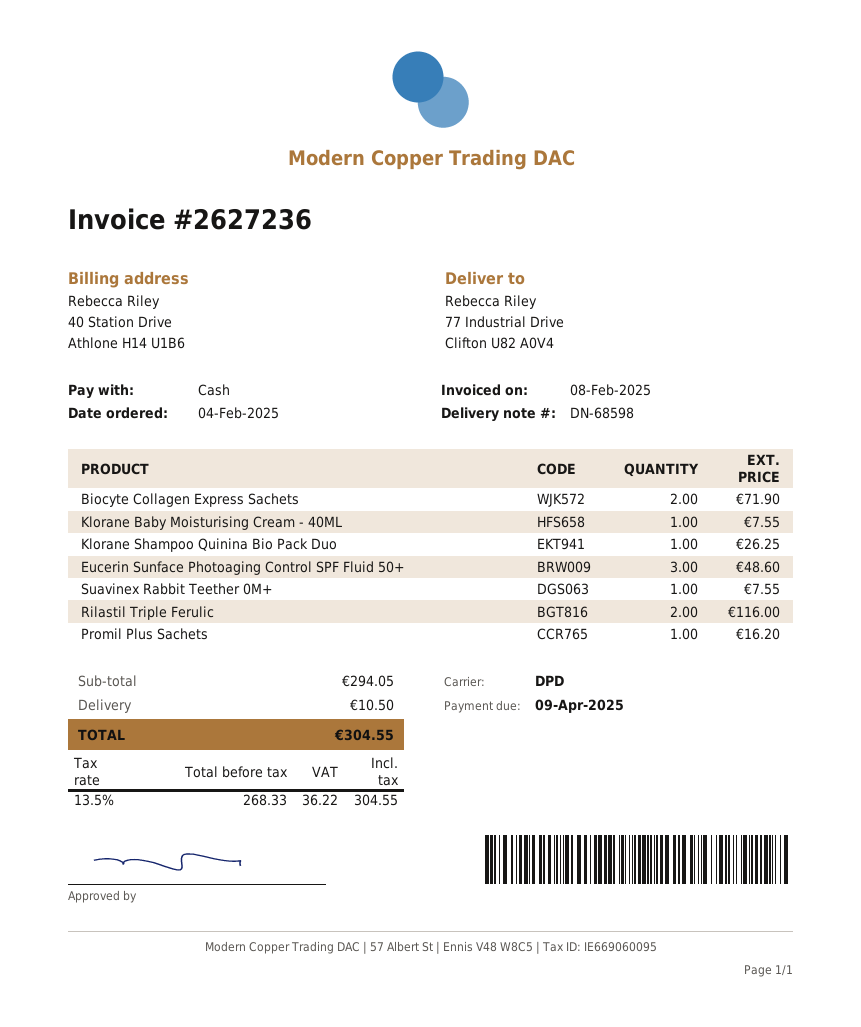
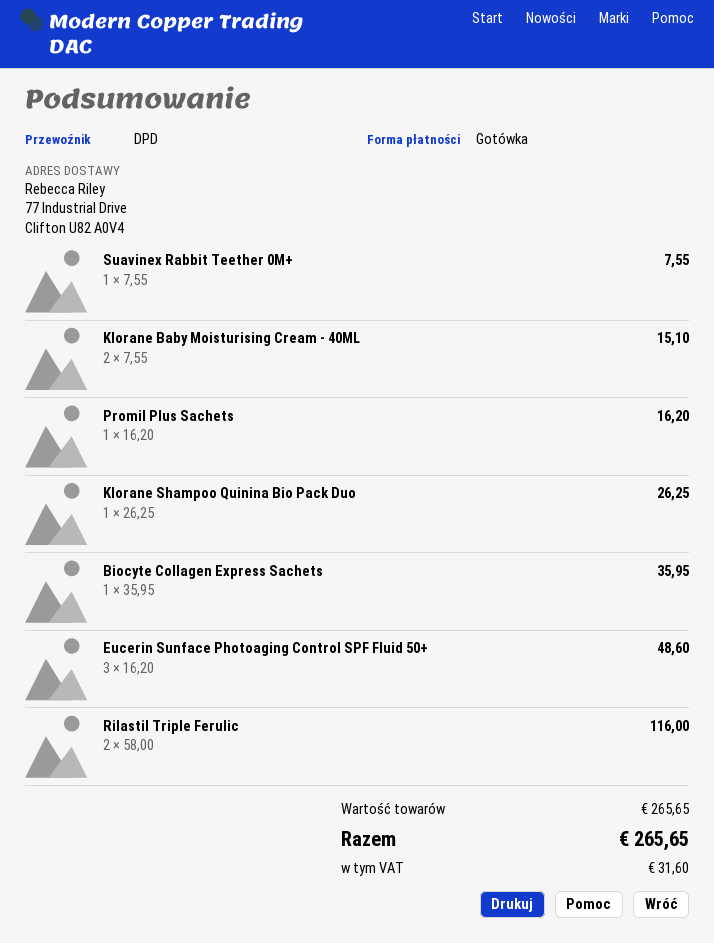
Biocyte Collagen Express Sachets: 2 for 71.90 -> 1 for 35.95
Klorane Baby Moisturising Cream - 40ML: 1 for 7.55 -> 2 for 15.10
subtotal: 294.05 -> 265.65
shipping: 10.50 -> none
tax: 36.22 -> 31.60
total: 304.55 -> 265.65

